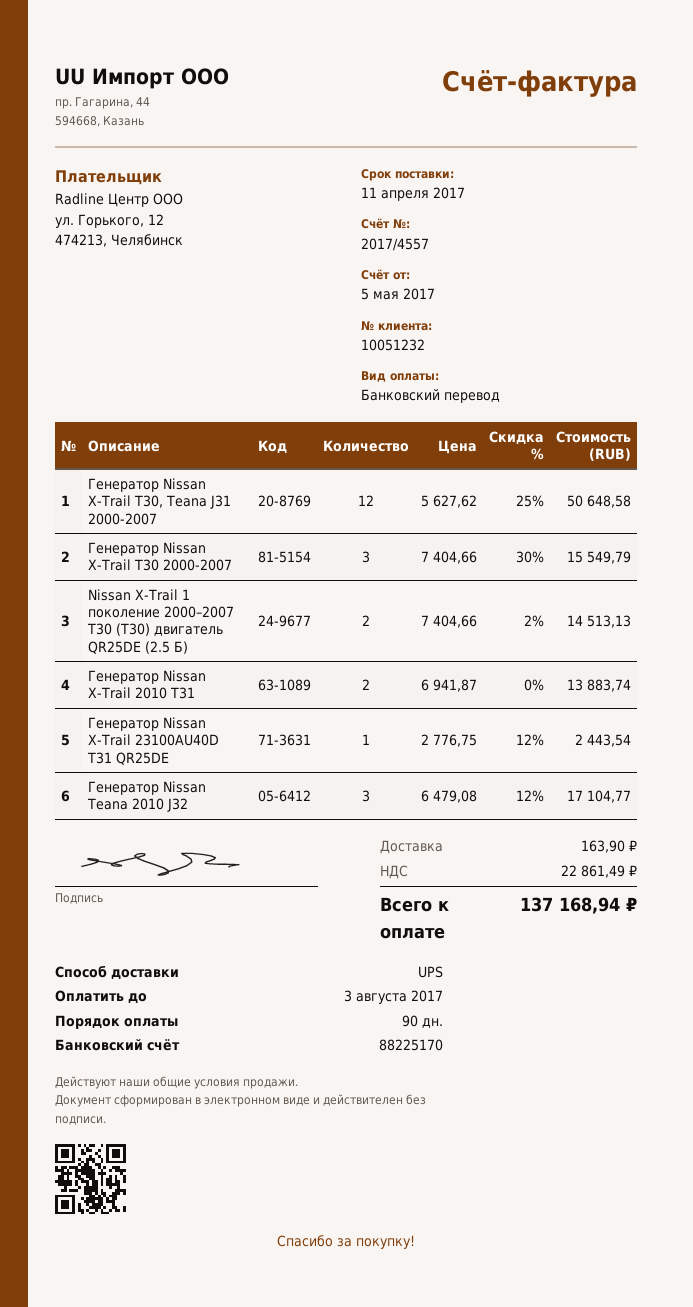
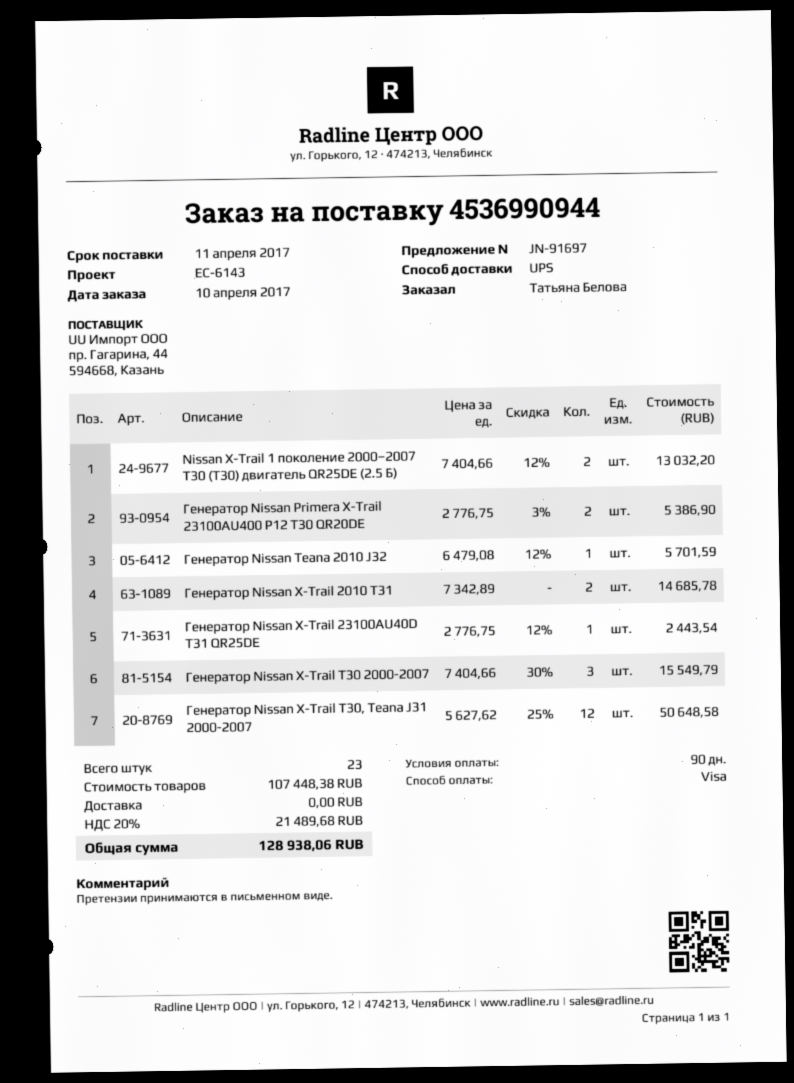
payment method: bank transfer -> Visa
Nissan X-Trail 1 поколение 2000–2007 T30 (T30) двигатель QR25DE (2.5 Б): 2 x 7404.66 - 2% = 14513.13 -> 2 x 7404.66 - 12% = 13032.20
Генератор Nissan X-Trail 2010 T31: 2 x 6941.87 = 13883.74 -> 2 x 7342.89 = 14685.78
Генератор Nissan Teana 2010 J32: 3 x 6479.08 - 12% = 17104.77 -> 1 x 6479.08 - 12% = 5701.59
Генератор Nissan Primera X-Trail 23100AU400 P12 T30 QR20DE: none -> 2 x 2776.75 - 3% = 5386.90
shipping: 163.90 -> 0.00
tax: 22861.49 -> 21489.68
total: 137168.94 -> 128938.06

